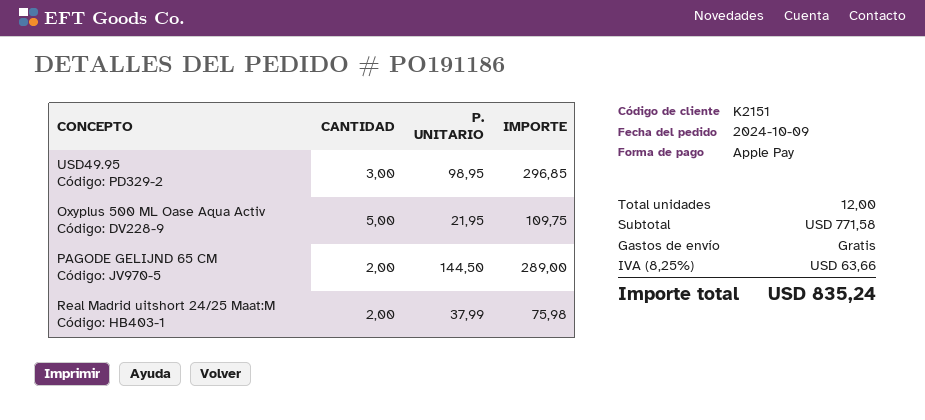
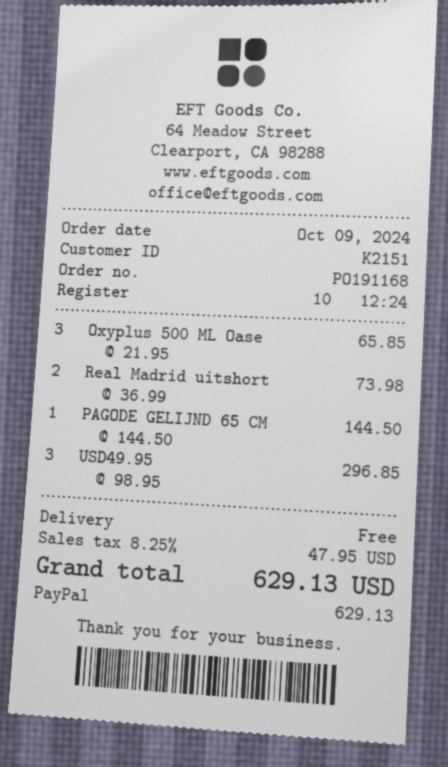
order number: PO191186 -> PO191168
payment method: Apple Pay -> PayPal
Oxyplus 500 ML Oase Aqua Activ: 5 x 21.95 = 109.75 -> 3 x 21.95 = 65.85
PAGODE GELIJND 65 CM: 2 x 144.50 = 289.00 -> 1 x 144.50 = 144.50
Real Madrid uitshort 24/25 Maat:M: 2 x 37.99 = 75.98 -> 2 x 36.99 = 73.98
tax: 8.25% = 63.66 -> 8.25% = 47.95
total: 835.24 -> 629.13

